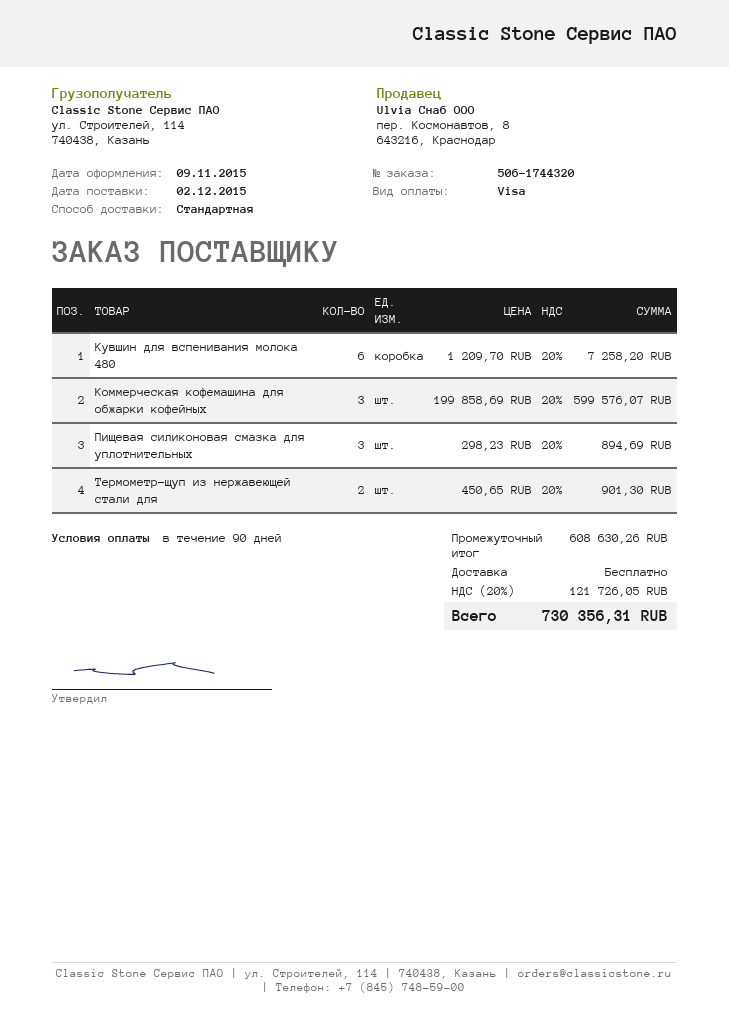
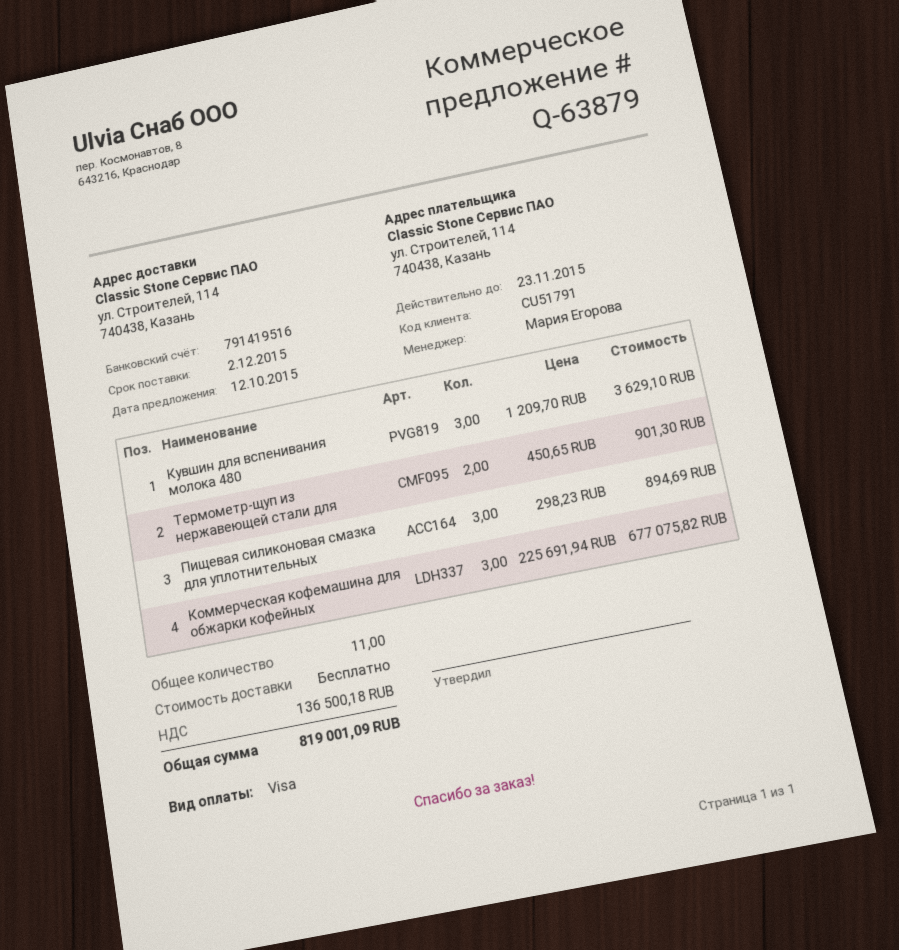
Кувшин для вспенивания молока 480: 6 x 1209.70 = 7258.20 -> 3 x 1209.70 = 3629.10
Коммерческая кофемашина для обжарки кофейных: 3 x 199858.69 = 599576.07 -> 3 x 225691.94 = 677075.82
tax: 121726.05 -> 136500.18
total: 730356.31 -> 819001.09

